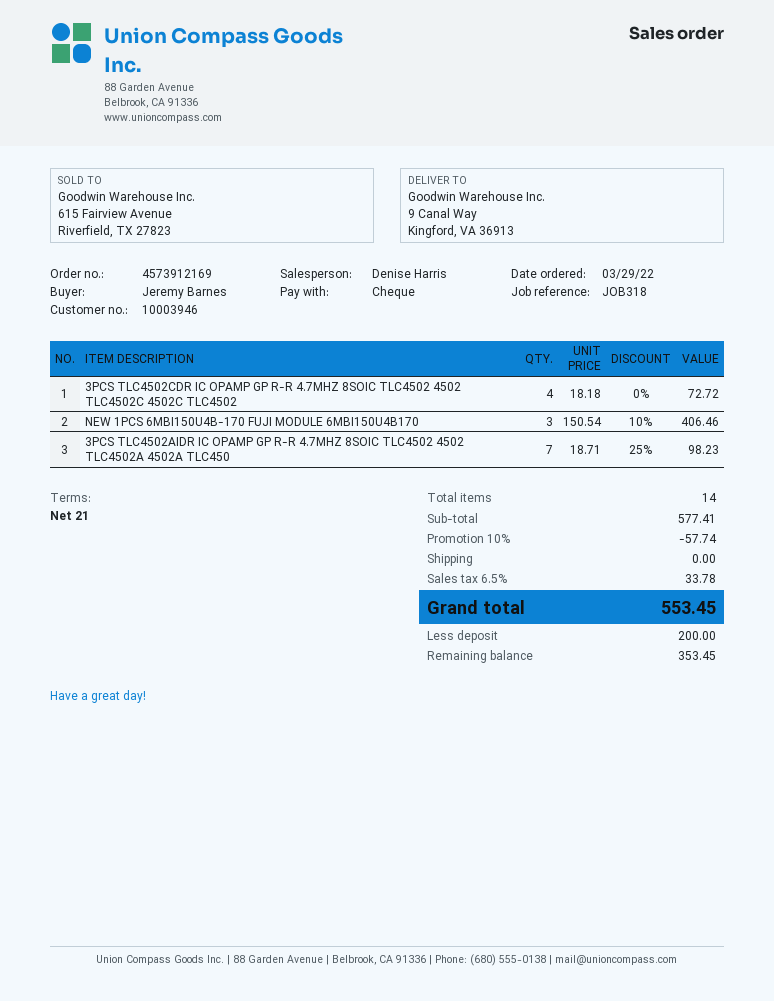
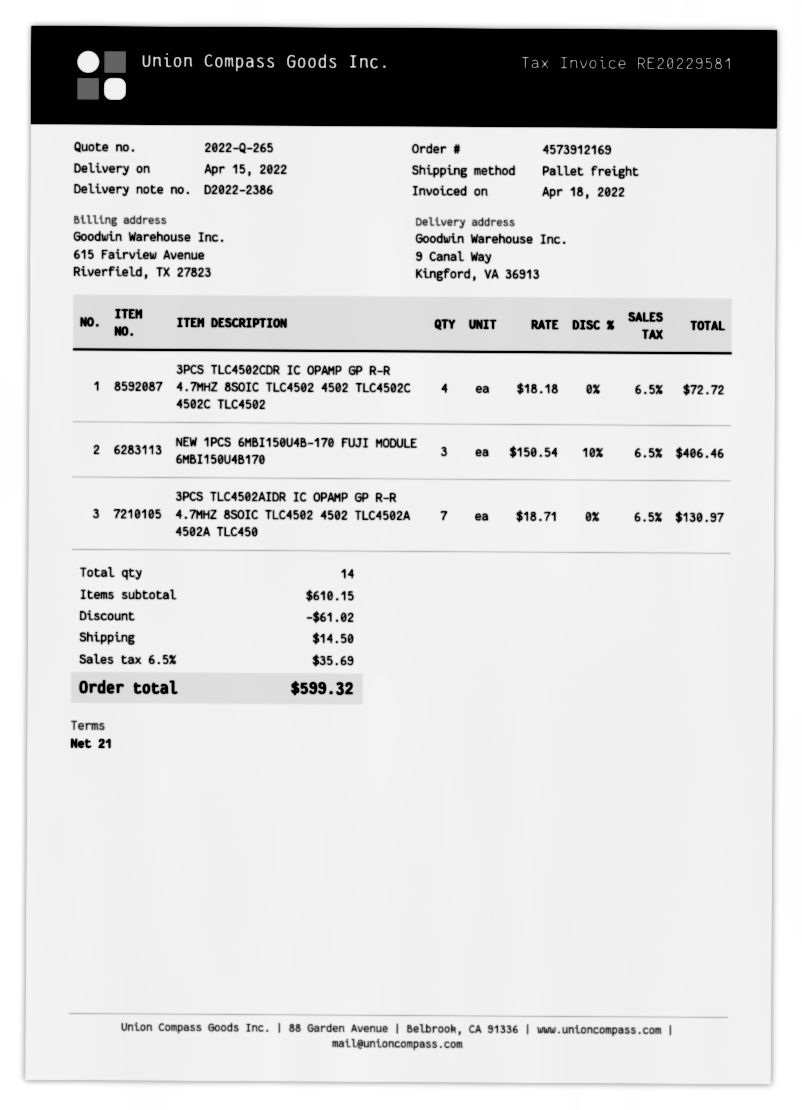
3PCS TLC4502AIDR IC OPAMP GP R-R 4.7MHZ 8SOIC TLC4502 4502 TLC4502A 4502A TLC450: 7 x 18.71 - 25% = 98.23 -> 7 x 18.71 = 130.97
subtotal: 577.41 -> 610.15
discount: 57.74 -> 61.02
shipping: 0.00 -> 14.50
tax: 6.5% = 33.78 -> 6.5% = 35.69
total: 553.45 -> 599.32

